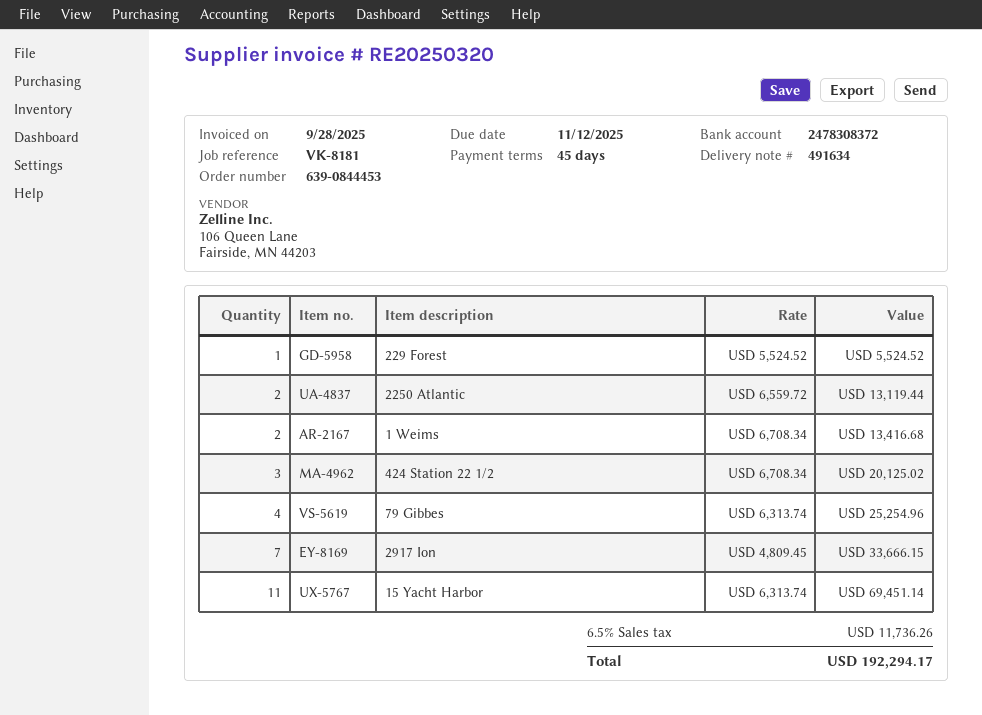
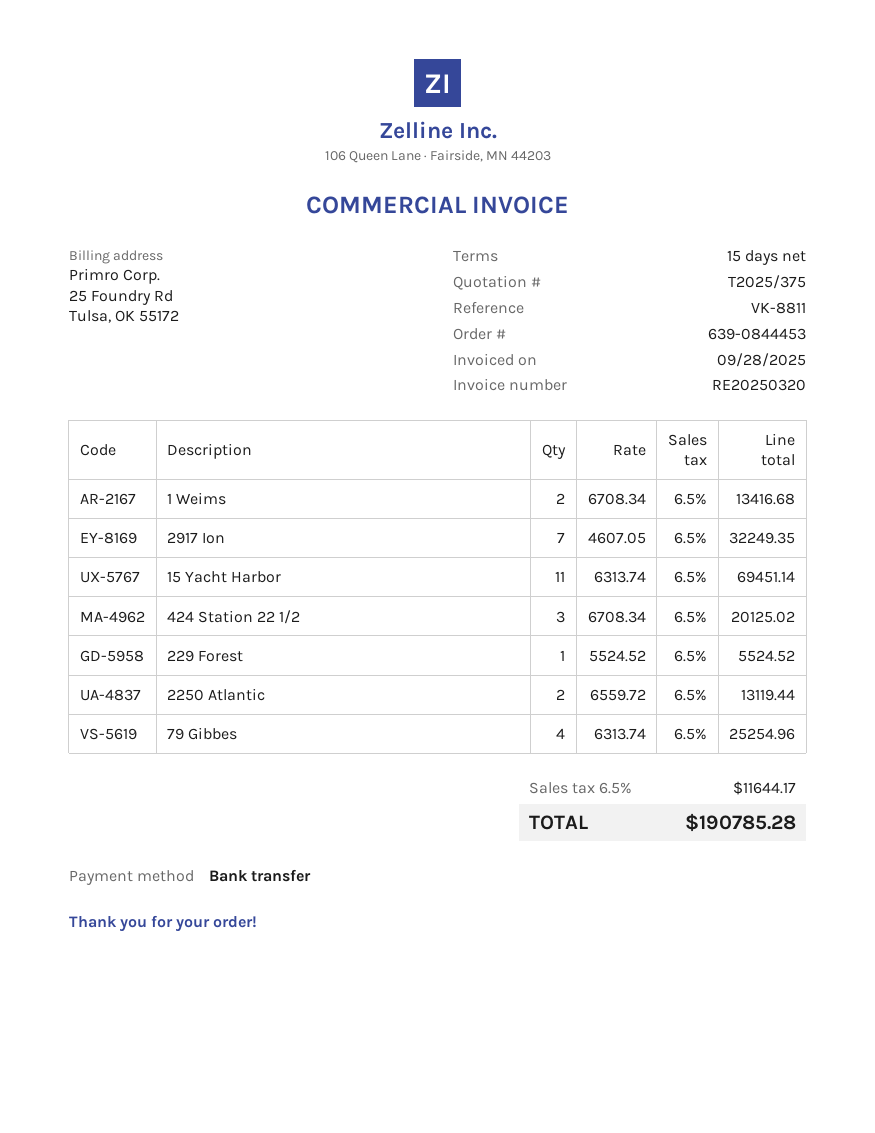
payment terms: 45 days -> 15 days
reference: VK-8181 -> VK-8811
2917 Ion: 7 x 4809.45 = 33666.15 -> 7 x 4607.05 = 32249.35
tax: 6.5% = 11736.26 -> 6.5% = 11644.17
total: 192294.17 -> 190785.28

